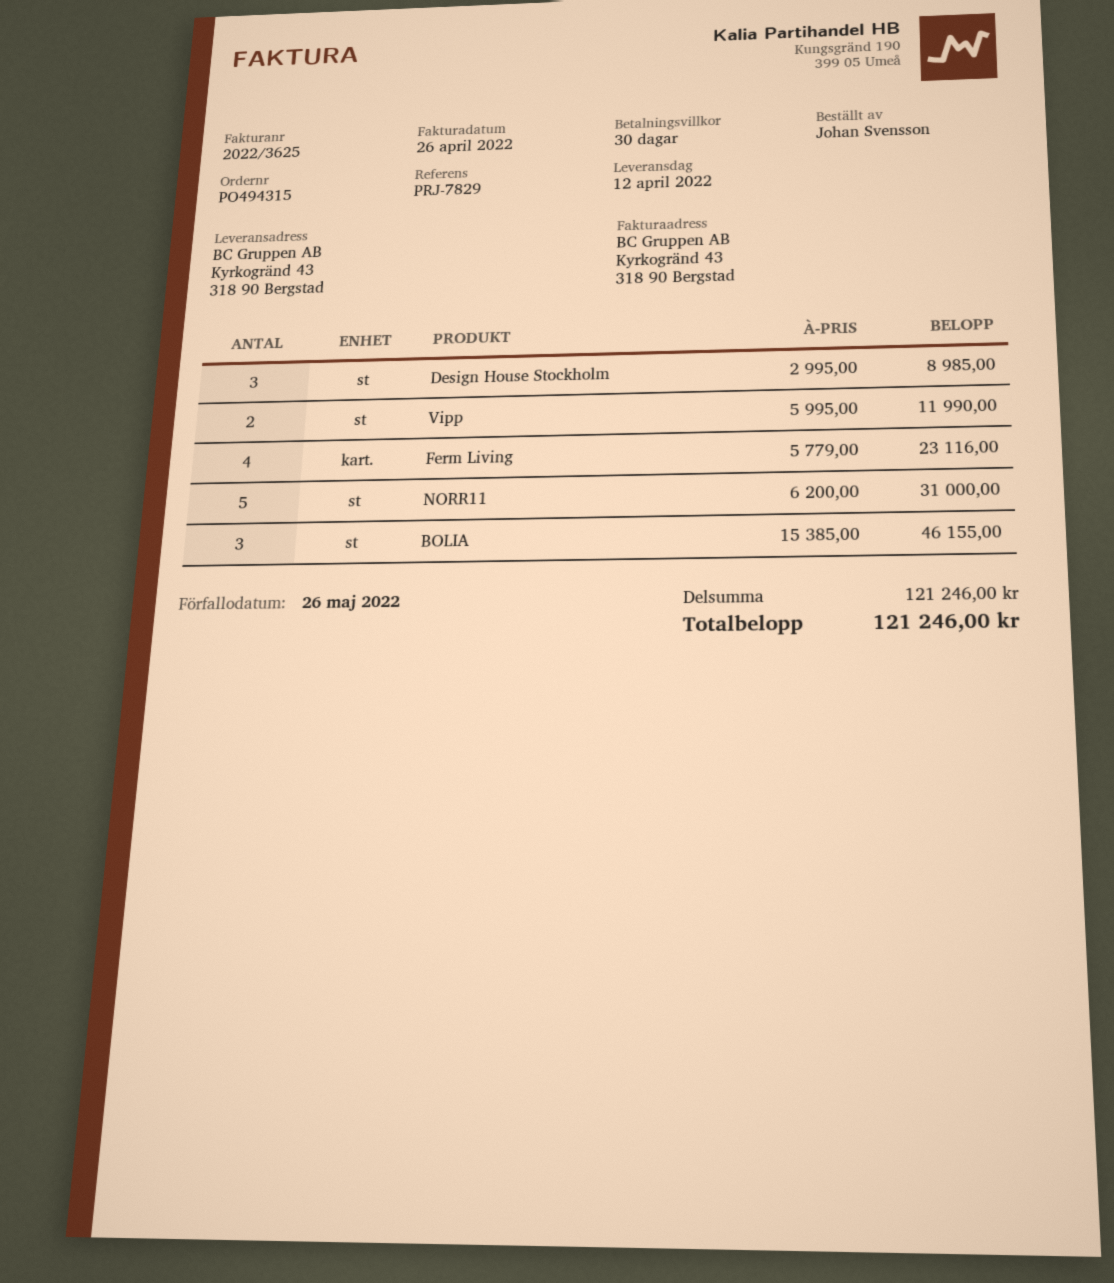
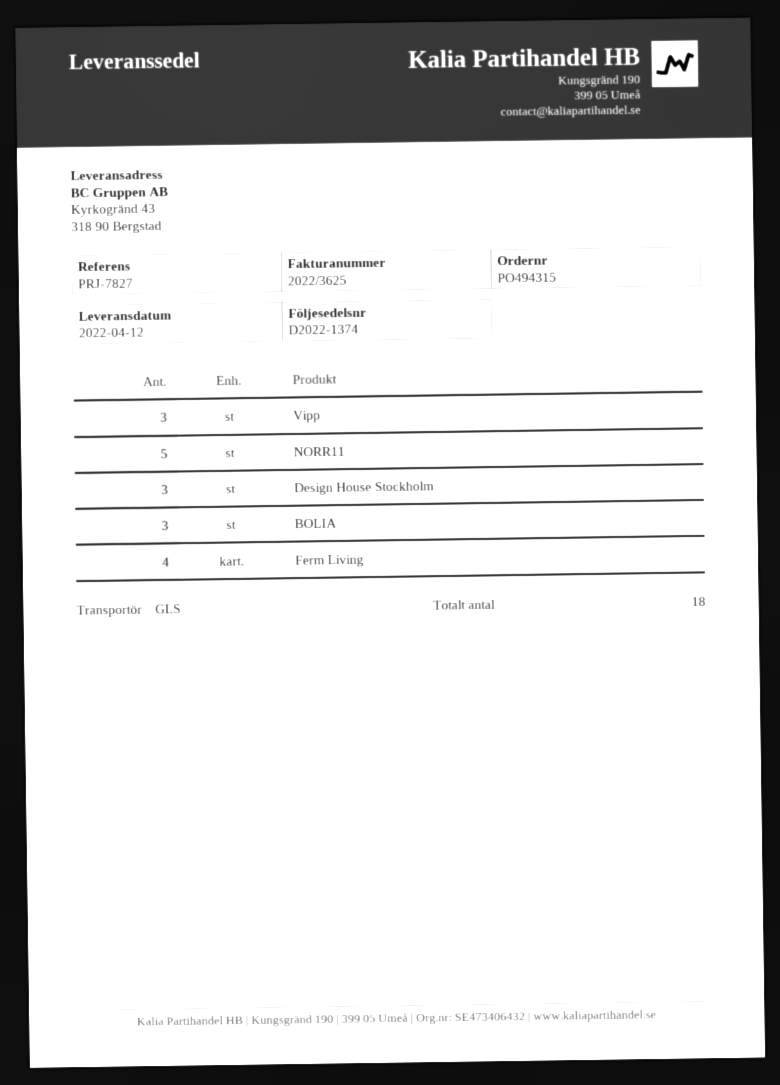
reference: PRJ-7829 -> PRJ-7827
Vipp: 2 -> 3

